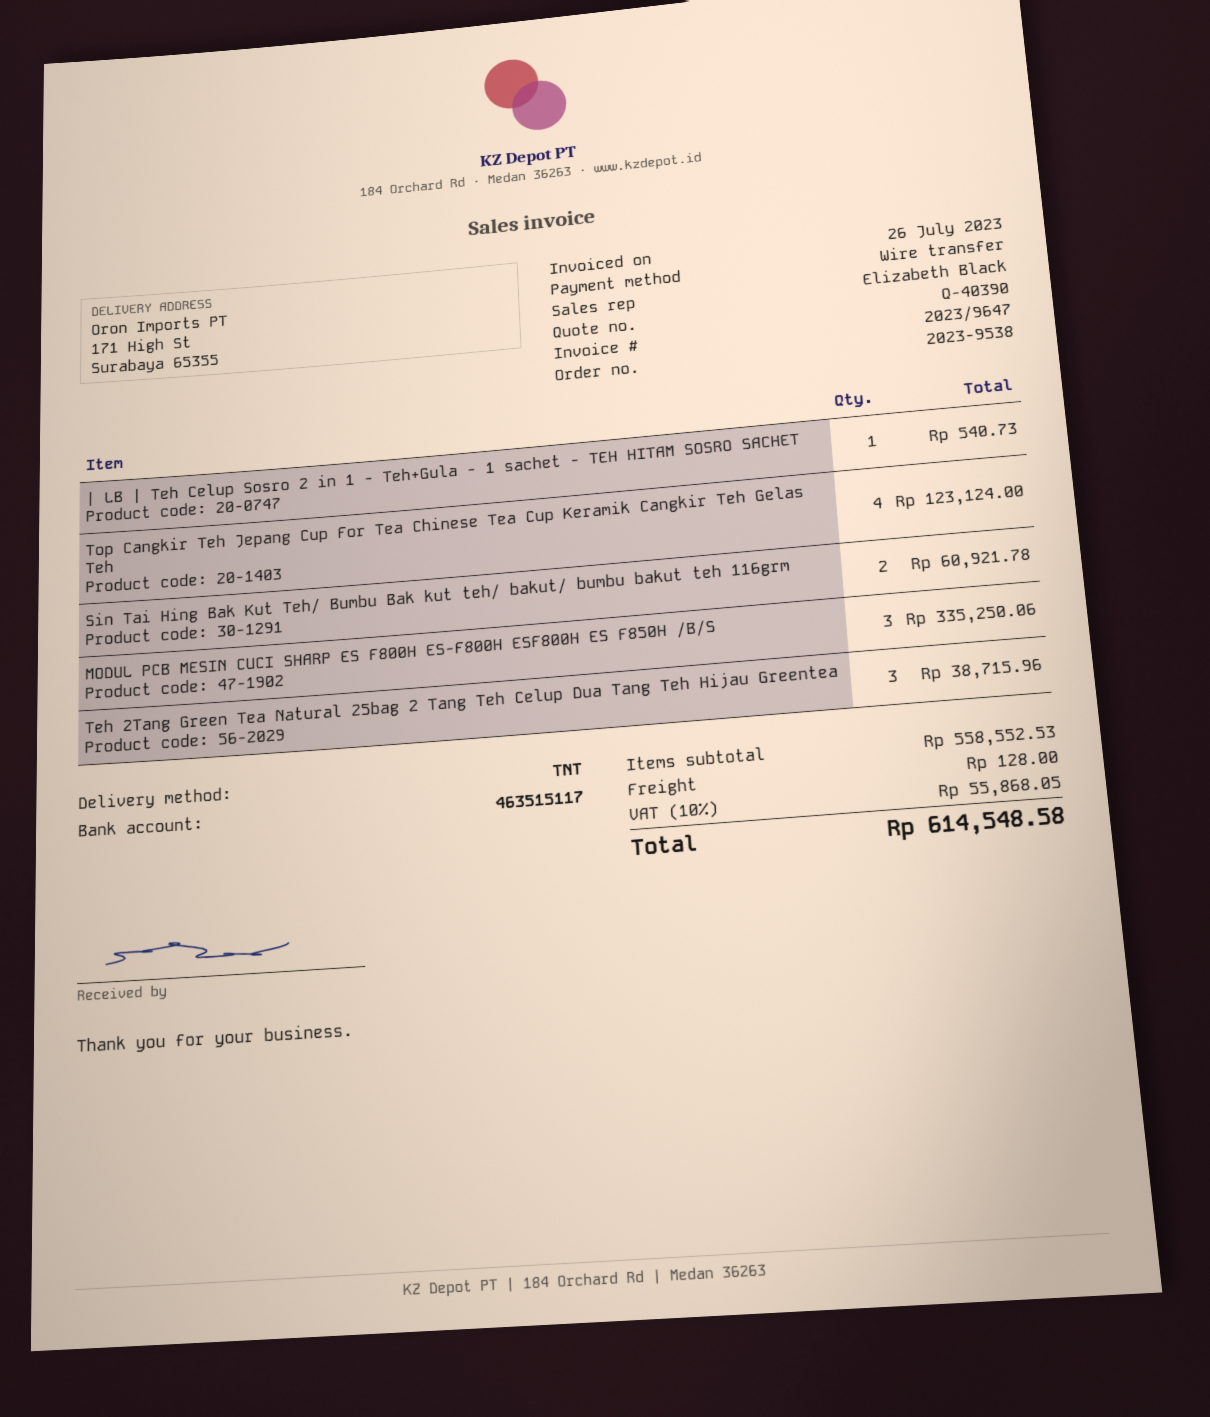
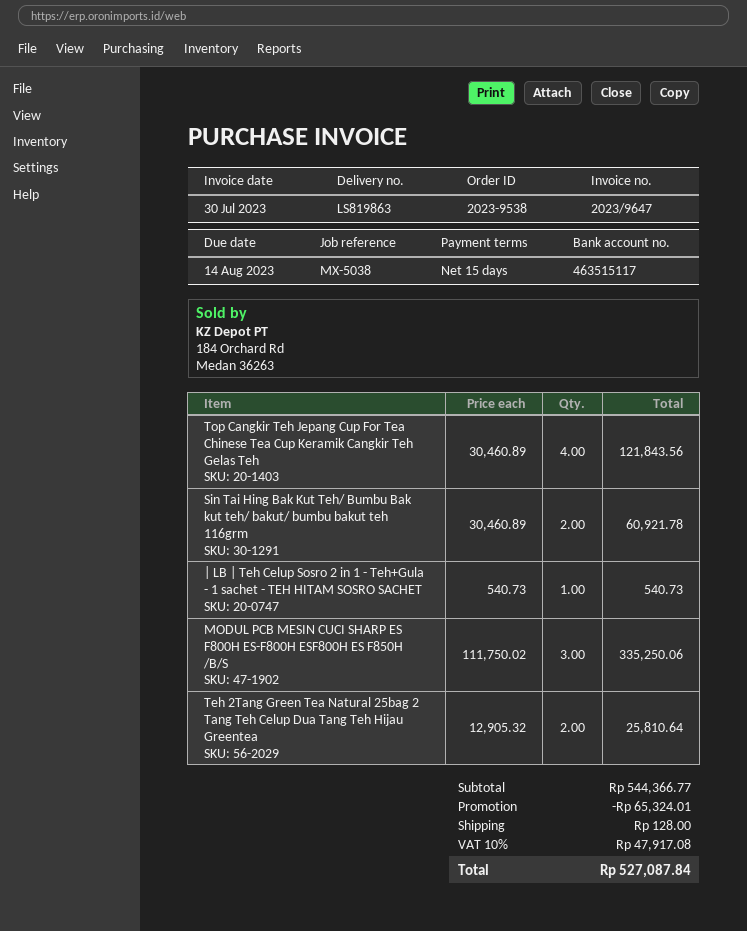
invoice date: 2023-07-26 -> 2023-07-30
Top Cangkir Teh Jepang Cup For Tea Chinese Tea Cup Keramik Cangkir Teh Gelas Teh: 4 for 123124.00 -> 4 for 121843.56
Teh 2Tang Green Tea Natural 25bag 2 Tang Teh Celup Dua Tang Teh Hijau Greentea: 3 for 38715.96 -> 2 for 25810.64
subtotal: 558552.53 -> 544366.77
discount: none -> 65324.01
tax: 10% = 55868.05 -> 10% = 47917.08
total: 614548.58 -> 527087.84

